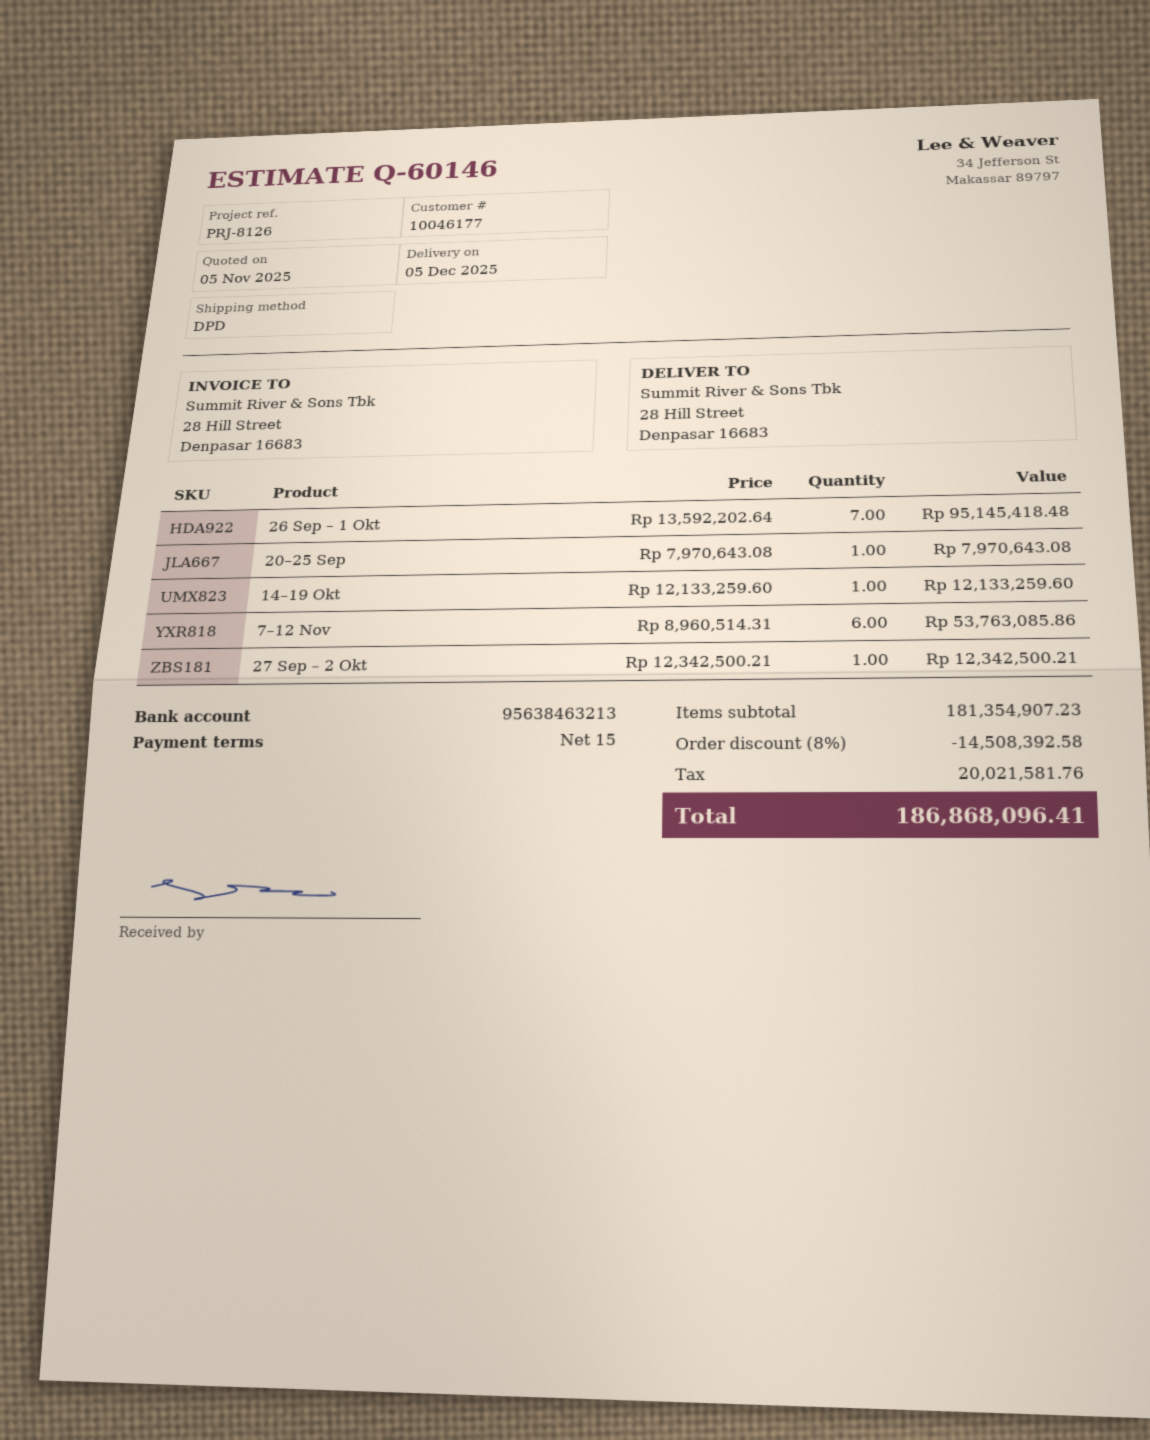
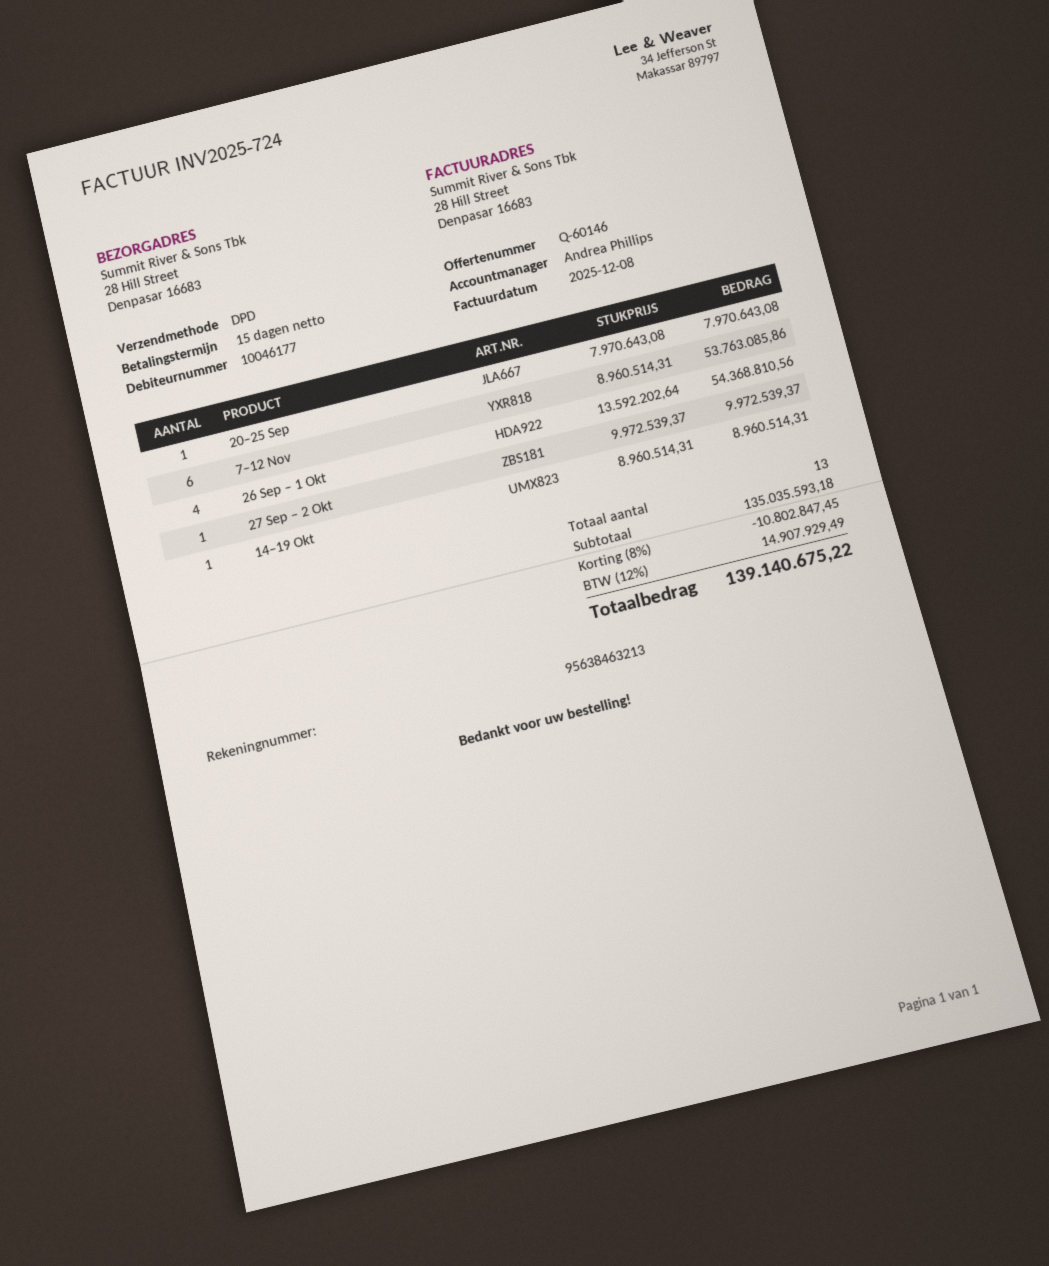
26 Sep – 1 Okt: 7 x 13592202.64 = 95145418.48 -> 4 x 13592202.64 = 54368810.56
14–19 Okt: 1 x 12133259.60 = 12133259.60 -> 1 x 8960514.31 = 8960514.31
27 Sep – 2 Okt: 1 x 12342500.21 = 12342500.21 -> 1 x 9972539.37 = 9972539.37
subtotal: 181354907.23 -> 135035593.18
discount: 8% = 14508392.58 -> 8% = 10802847.45
tax: 20021581.76 -> 14907929.49
total: 186868096.41 -> 139140675.22

